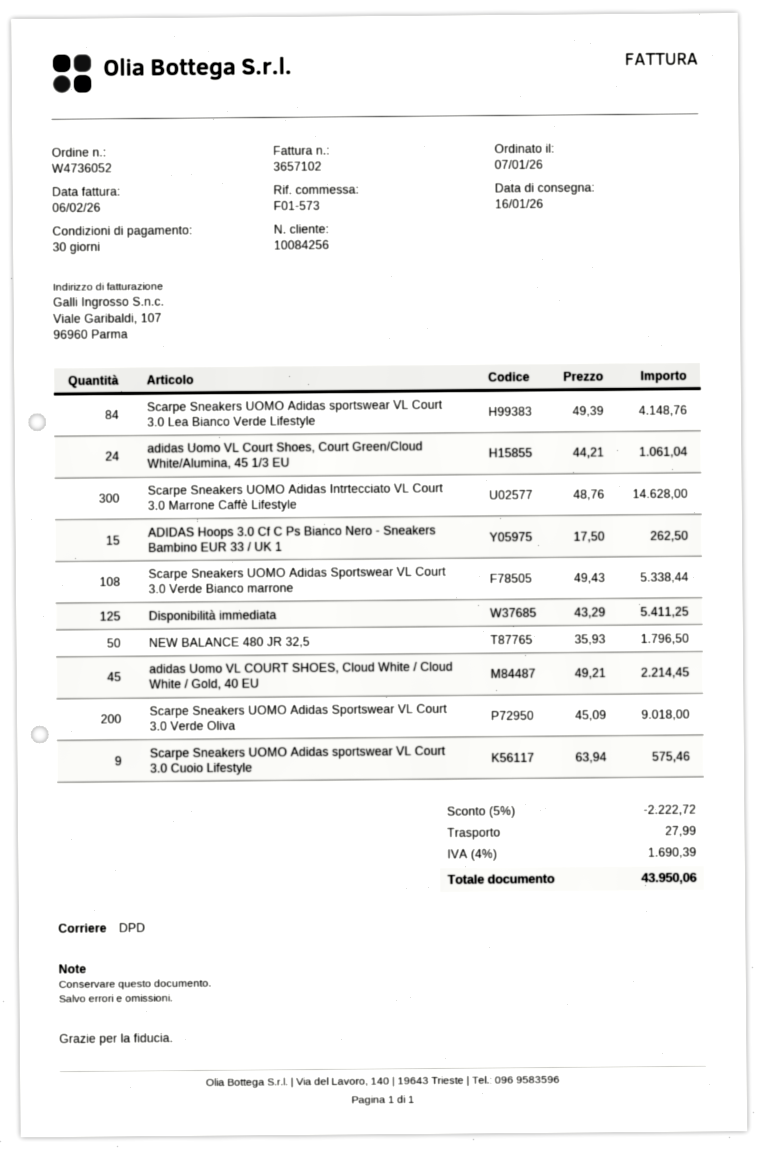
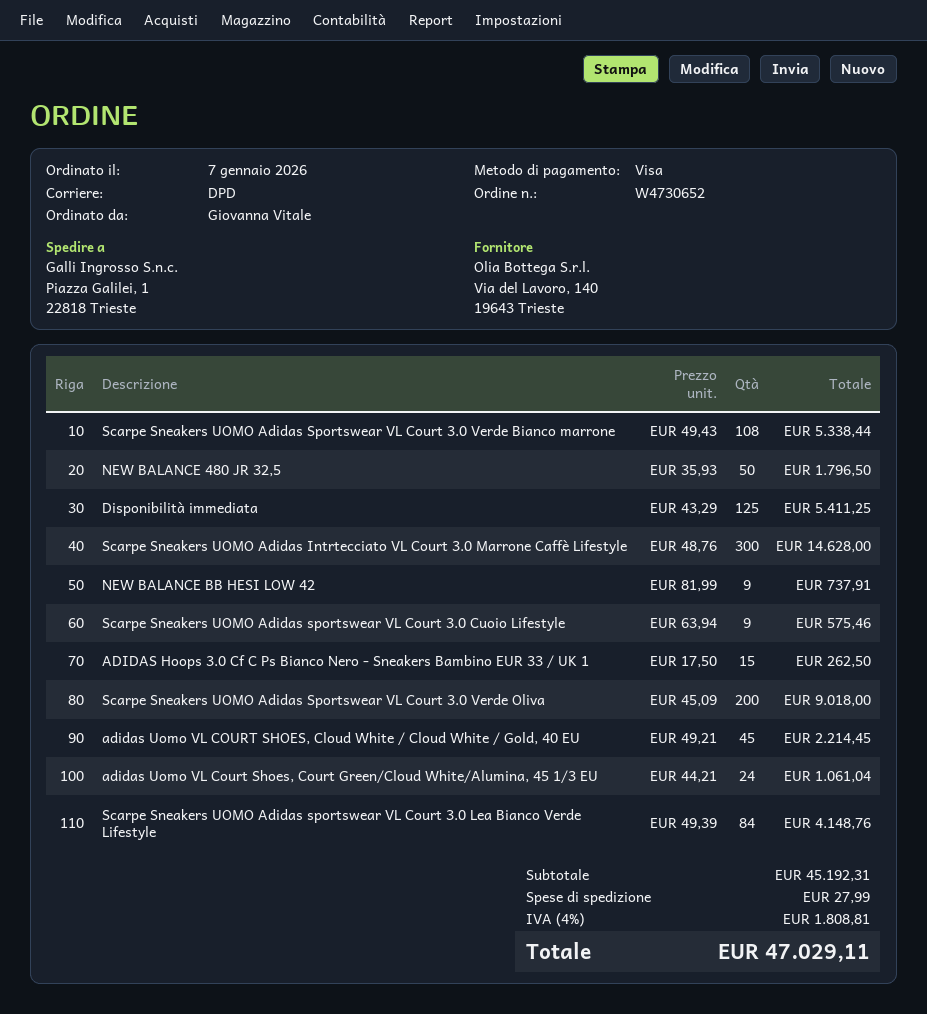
order number: W4736052 -> W4730652
NEW BALANCE BB HESI LOW 42: none -> 9 x 81.99 = 737.91
discount: 5% = 2222.72 -> none
tax: 4% = 1690.39 -> 4% = 1808.81
total: 43950.06 -> 47029.11

